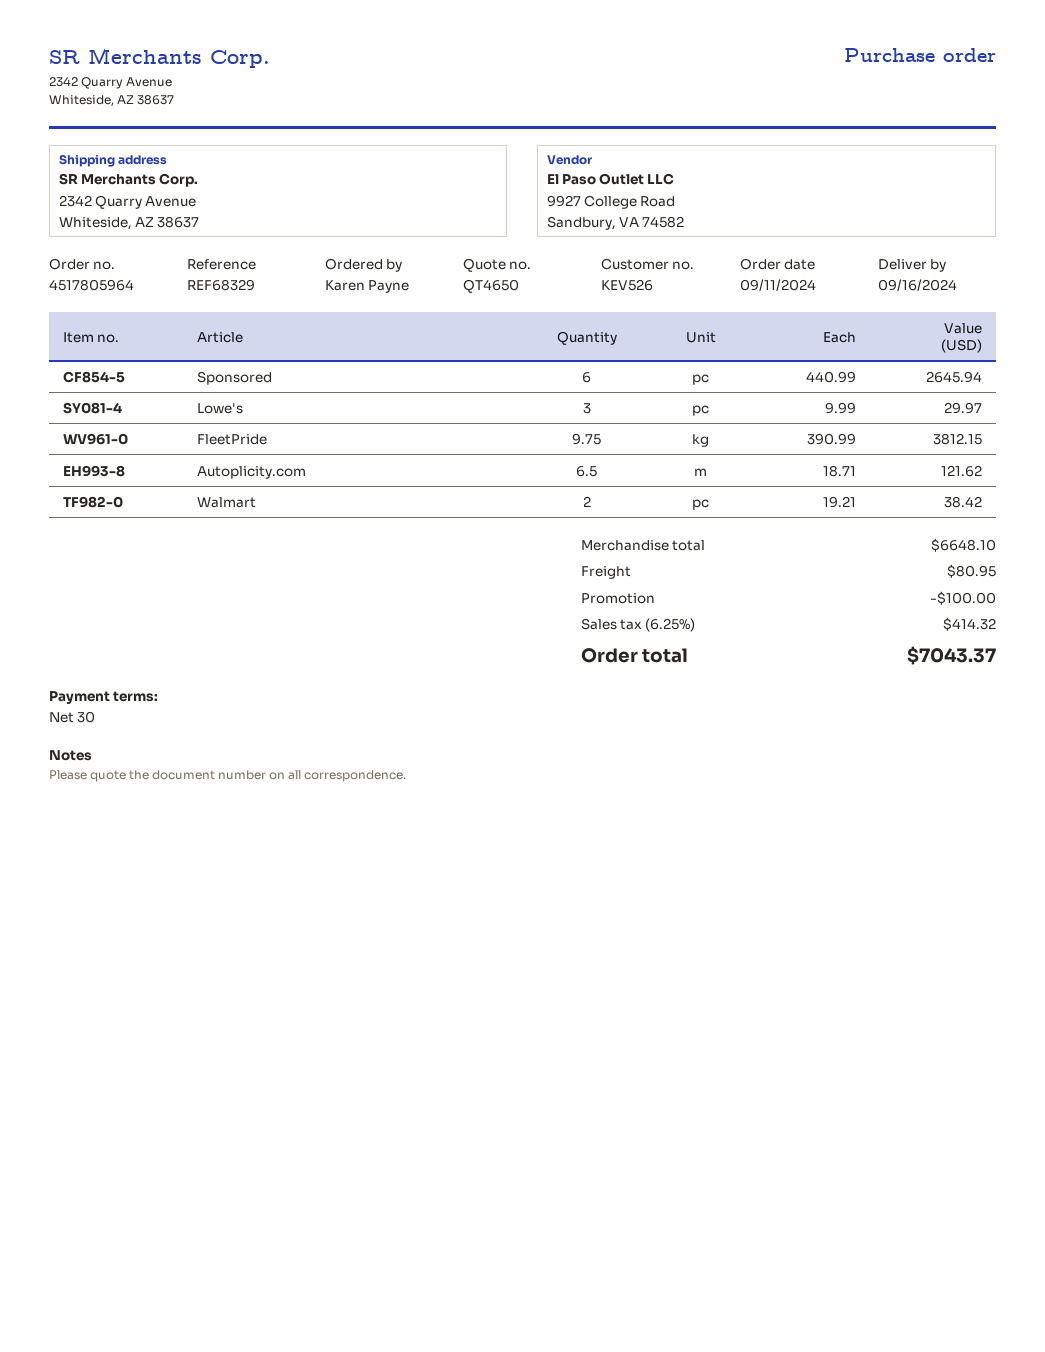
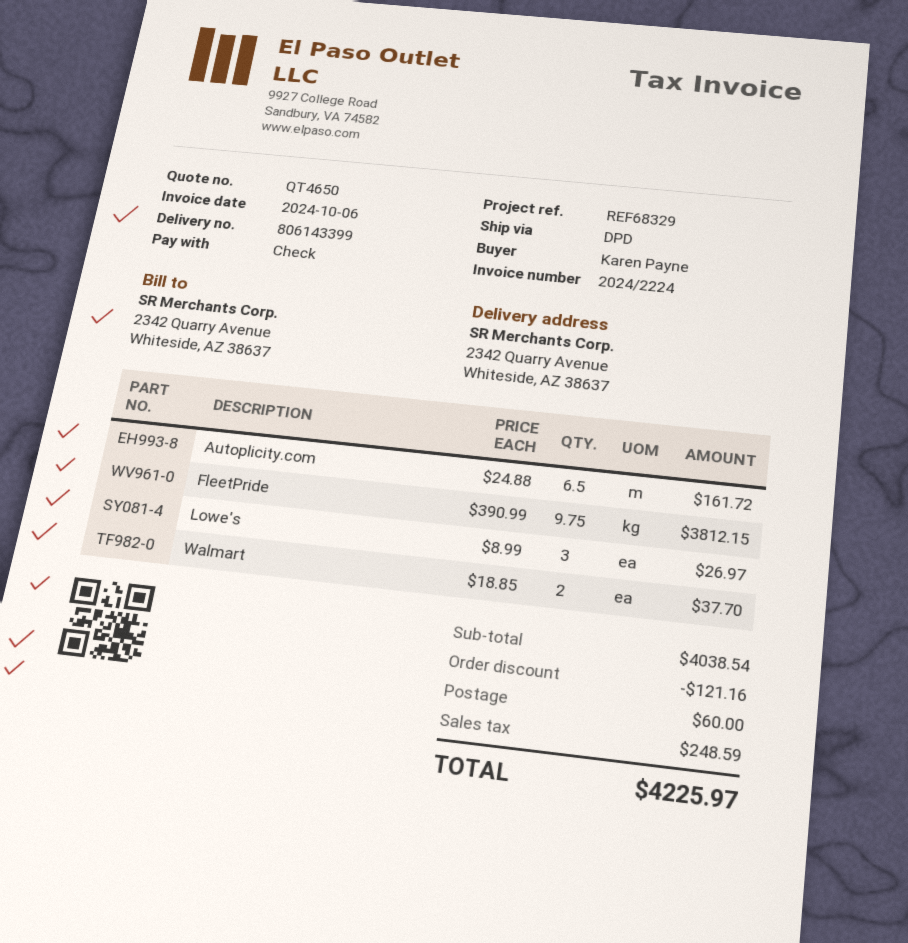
Sponsored: 6 x 440.99 = 2645.94 -> none
Lowe's: 3 x 9.99 = 29.97 -> 3 x 8.99 = 26.97
Autoplicity.com: 6.5 x 18.71 = 121.62 -> 6.5 x 24.88 = 161.72
Walmart: 2 x 19.21 = 38.42 -> 2 x 18.85 = 37.70
subtotal: 6648.10 -> 4038.54
discount: 100.00 -> 121.16
shipping: 80.95 -> 60.00
tax: 414.32 -> 248.59
total: 7043.37 -> 4225.97

